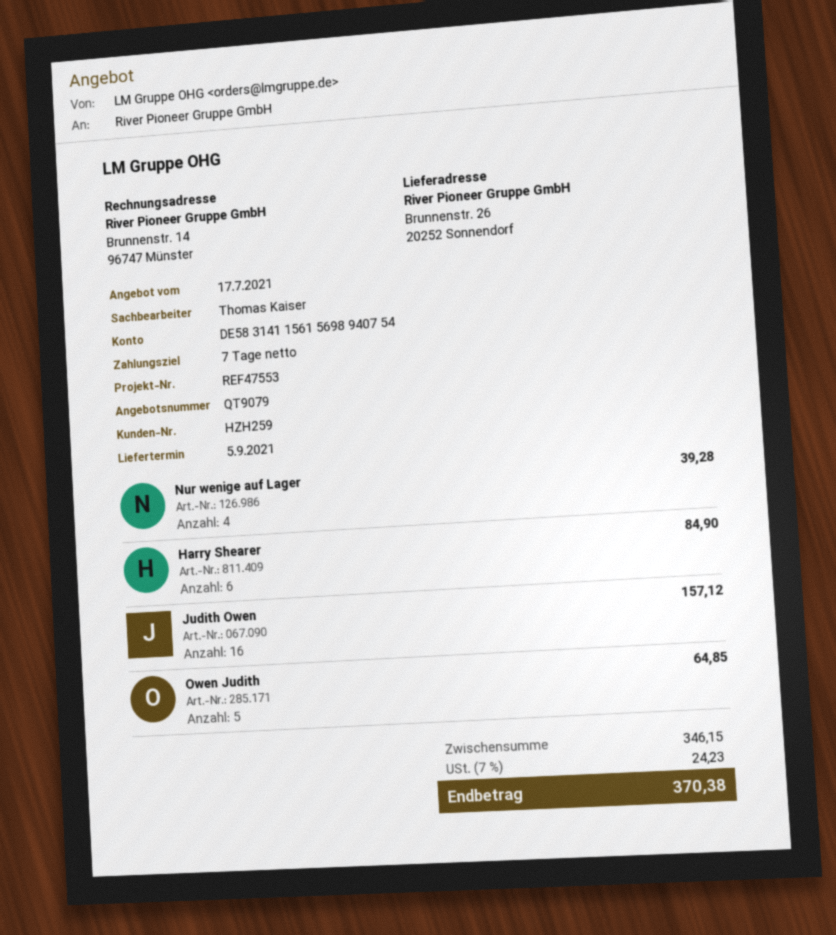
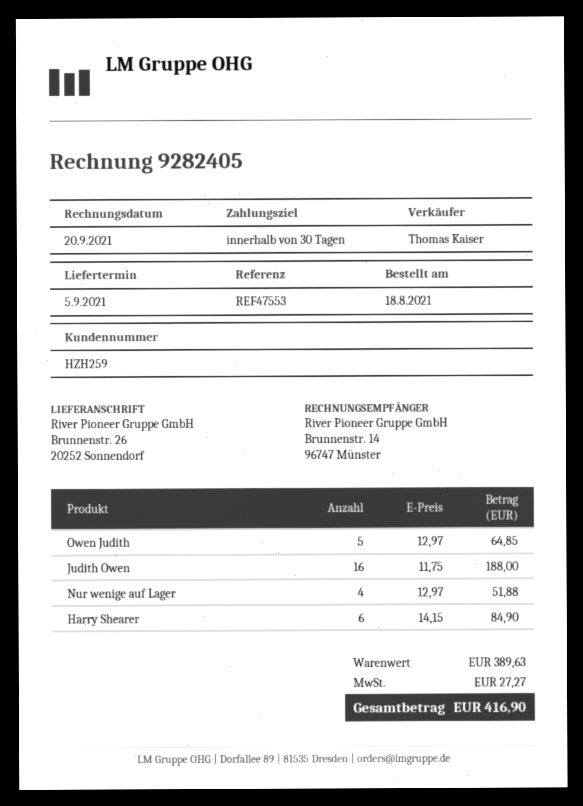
payment terms: 7 days -> 30 days
Nur wenige auf Lager: 4 for 39.28 -> 4 for 51.88
Judith Owen: 16 for 157.12 -> 16 for 188.00
subtotal: 346.15 -> 389.63
tax: 24.23 -> 27.27
total: 370.38 -> 416.90

